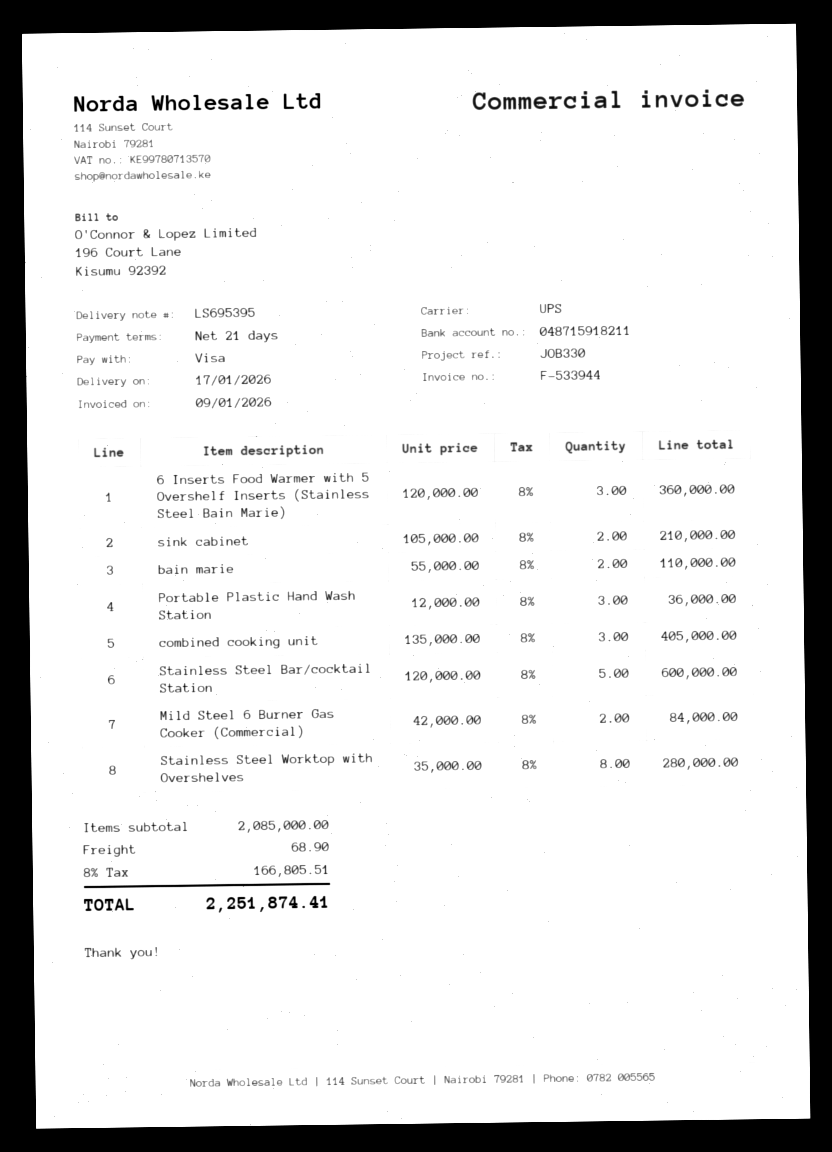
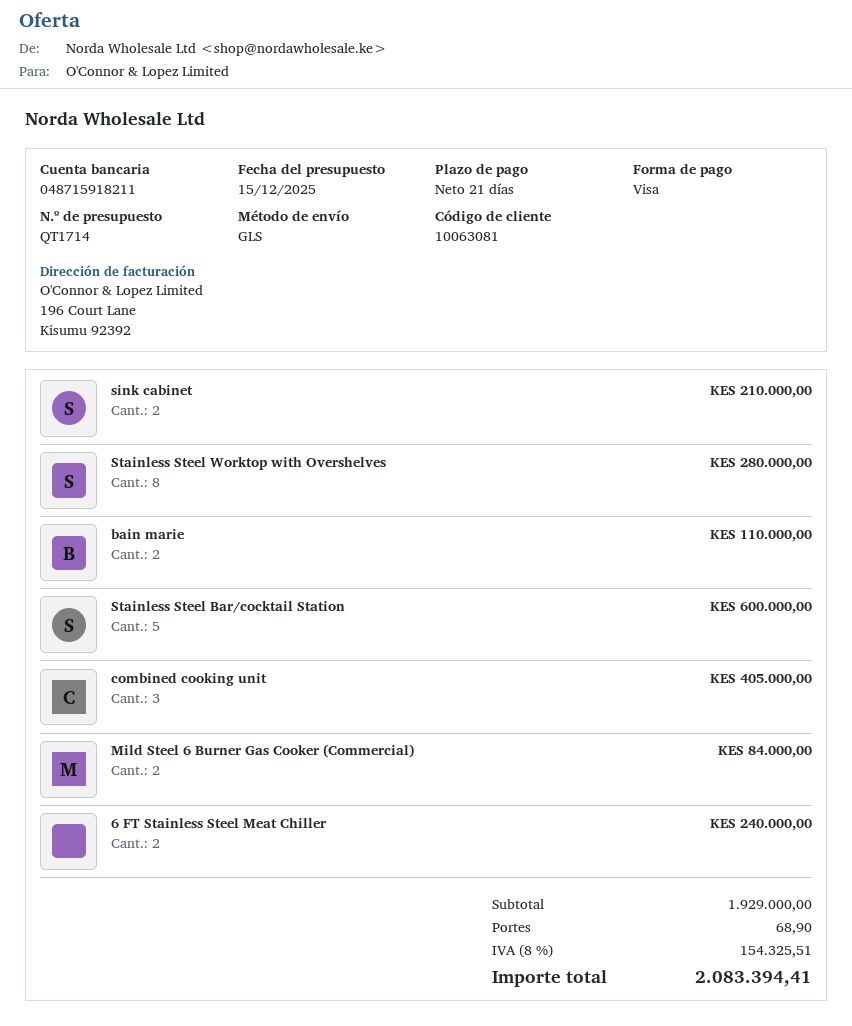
shipping method: UPS -> GLS
6 Inserts Food Warmer with 5 Overshelf Inserts (Stainless Steel Bain Marie): 3 for 360000.00 -> none
Portable Plastic Hand Wash Station: 3 for 36000.00 -> none
6 FT Stainless Steel Meat Chiller: none -> 2 for 240000.00
subtotal: 2085000.00 -> 1929000.00
tax: 8% = 166805.51 -> 8% = 154325.51
total: 2251874.41 -> 2083394.41

